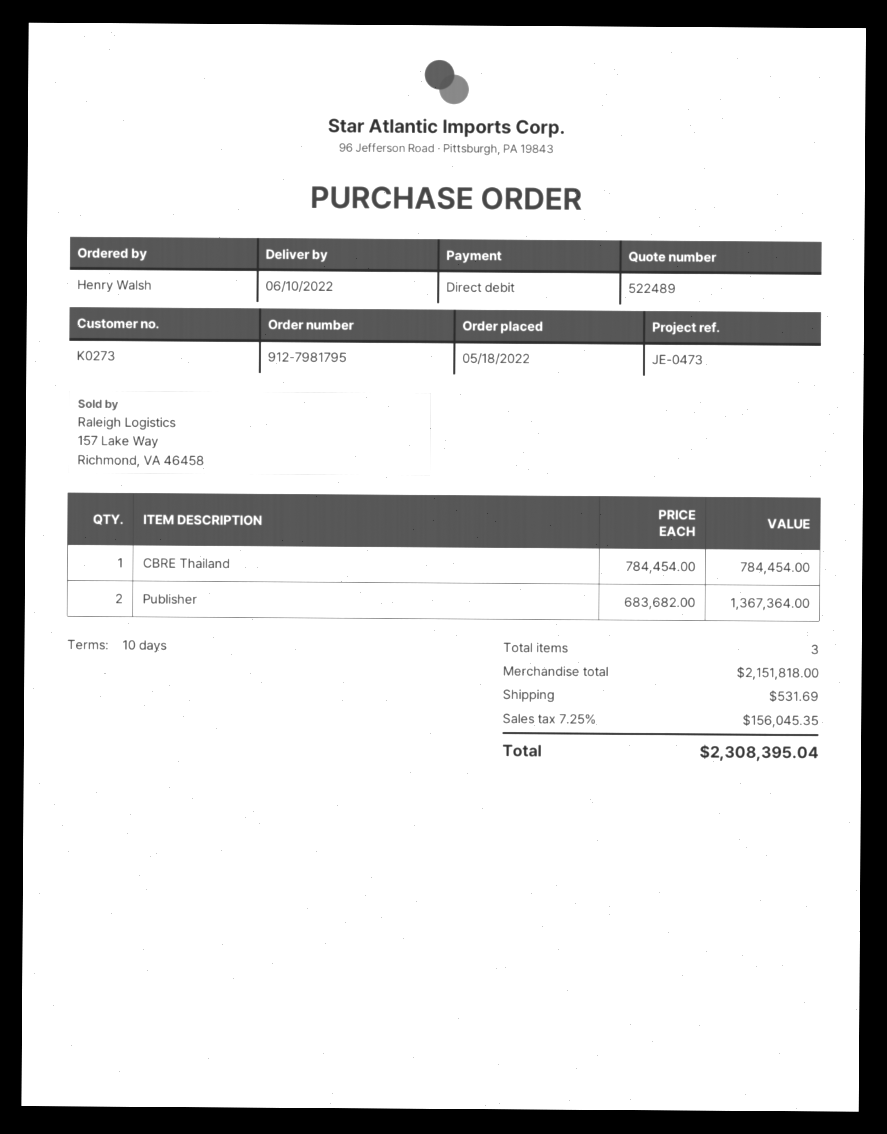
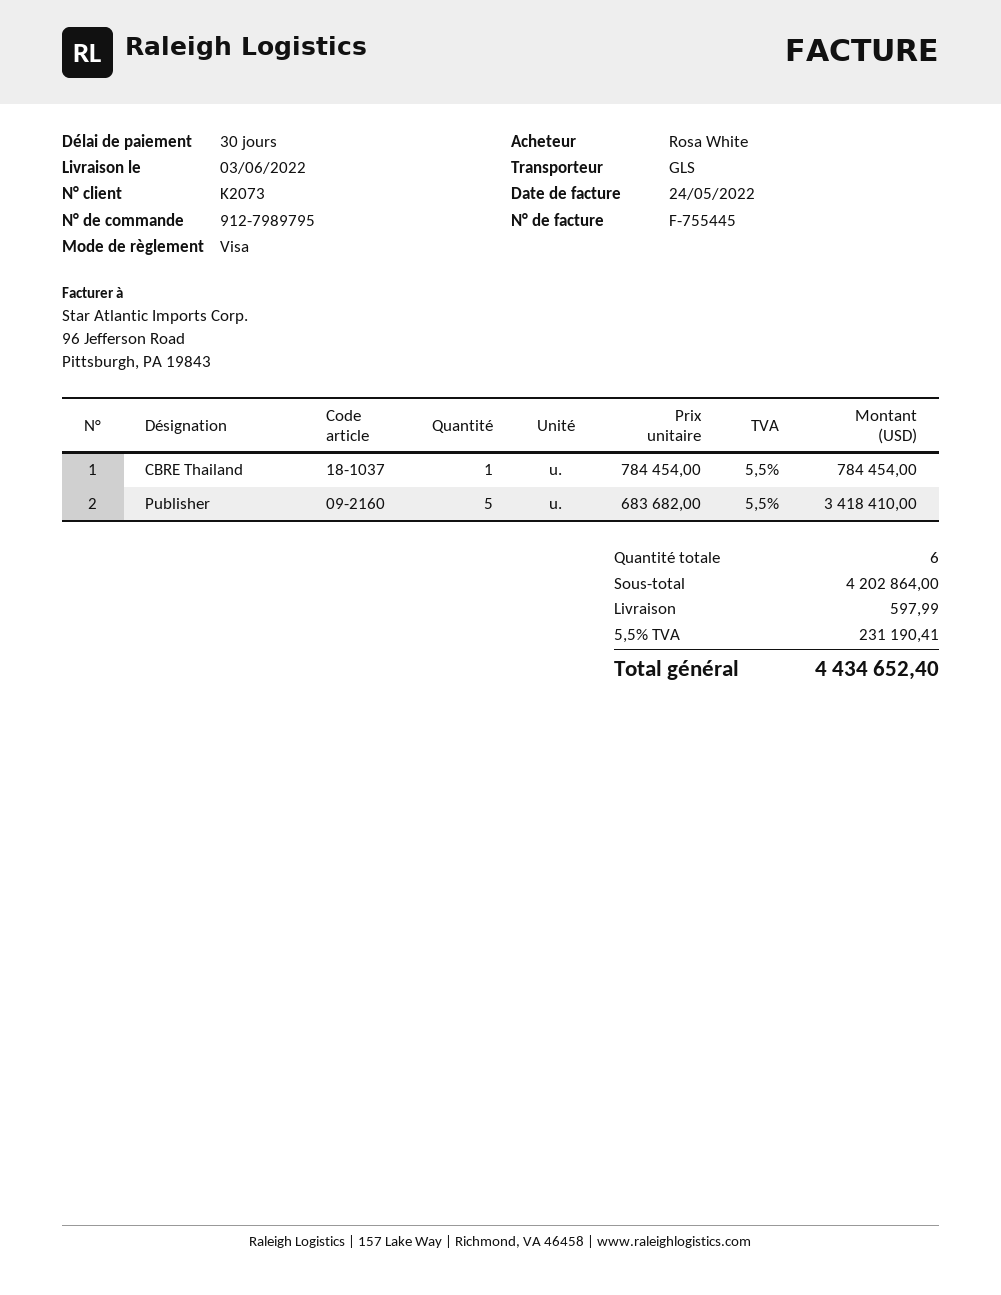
order number: 912-7981795 -> 912-7989795
delivery date: 2022-06-10 -> 2022-06-03
payment terms: 10 days -> 30 days
customer number: K0273 -> K2073
ordered by: Henry Walsh -> Rosa White
payment method: direct debit -> Visa
Publisher: 2 x 683682.00 = 1367364.00 -> 5 x 683682.00 = 3418410.00
total quantity: 3 -> 6
subtotal: 2151818.00 -> 4202864.00
shipping: 531.69 -> 597.99
tax: 7.25% = 156045.35 -> 5.5% = 231190.41
total: 2308395.04 -> 4434652.40

